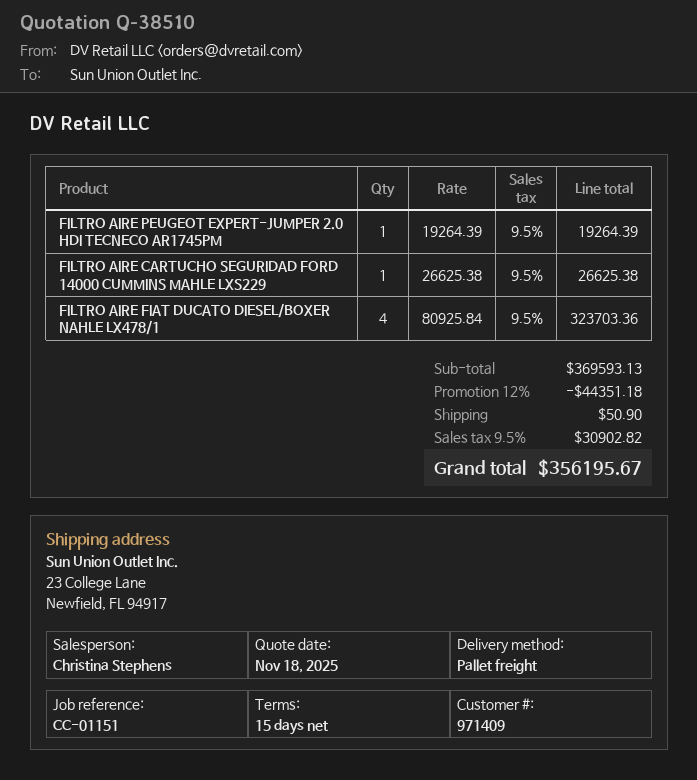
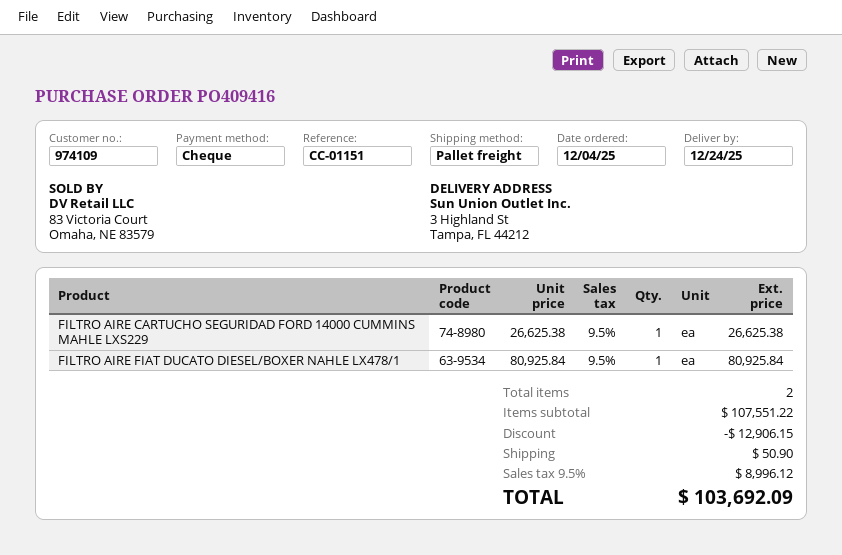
customer number: 971409 -> 974109
ship to: 23 College Lane, Newfield, FL 94917 -> 3 Highland St, Tampa, FL 44212
FILTRO AIRE PEUGEOT EXPERT-JUMPER 2.0 HDI TECNECO AR1745PM: 1 x 19264.39 = 19264.39 -> none
FILTRO AIRE FIAT DUCATO DIESEL/BOXER NAHLE LX478/1: 4 x 80925.84 = 323703.36 -> 1 x 80925.84 = 80925.84
subtotal: 369593.13 -> 107551.22
discount: 44351.18 -> 12906.15
tax: 9.5% = 30902.82 -> 9.5% = 8996.12
total: 356195.67 -> 103692.09

